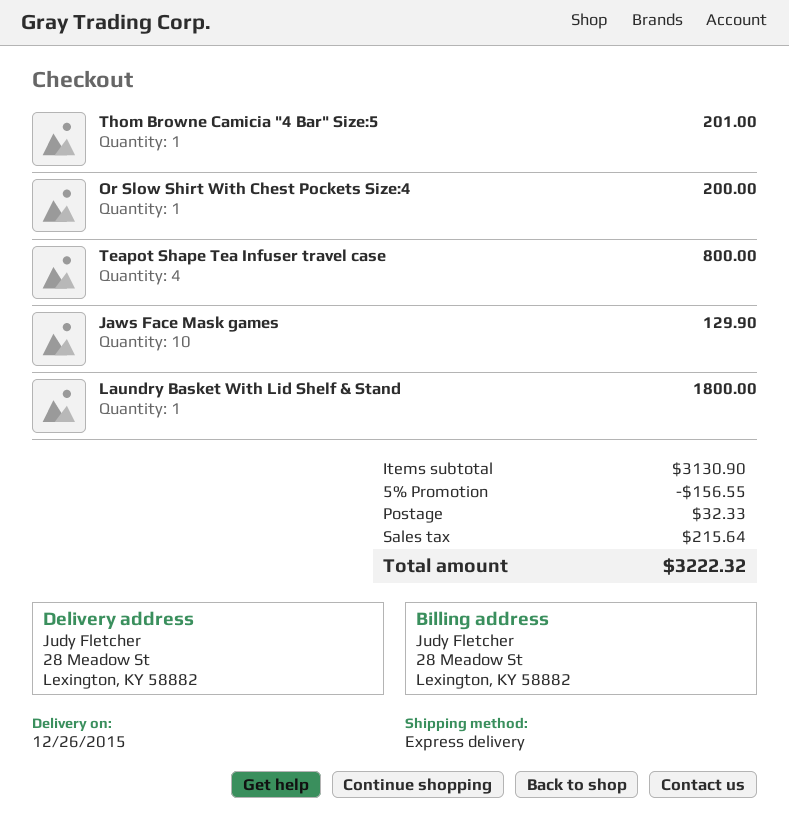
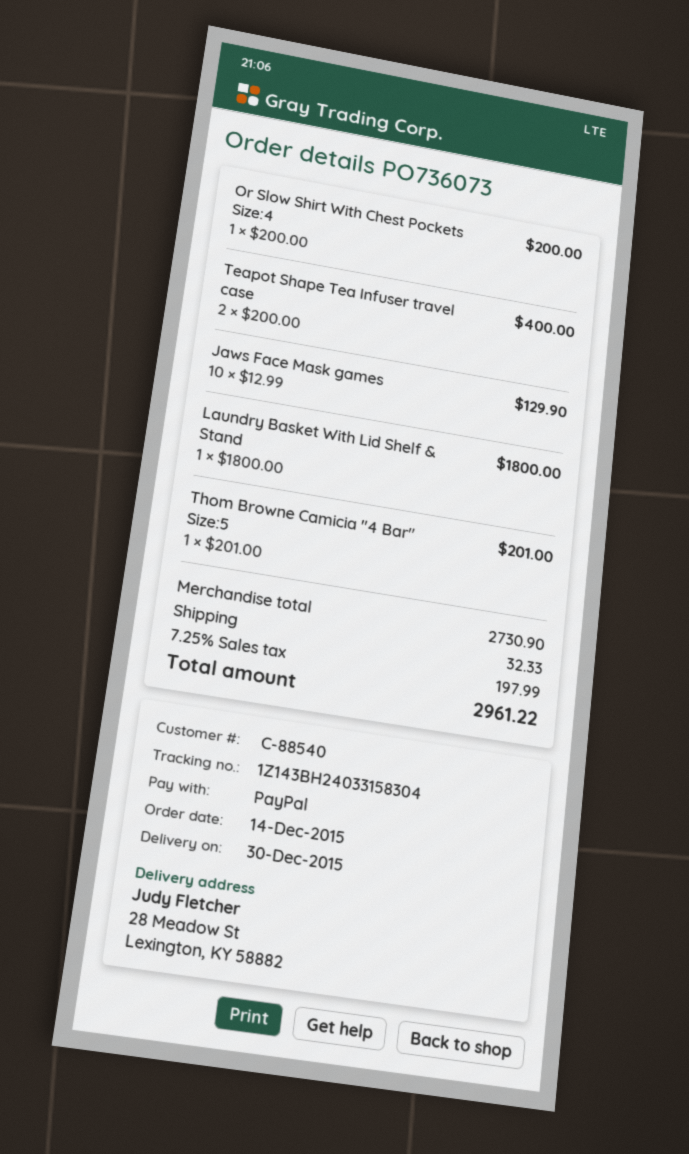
delivery date: 2015-12-26 -> 2015-12-30
Teapot Shape Tea Infuser travel case: 4 for 800.00 -> 2 for 400.00
subtotal: 3130.90 -> 2730.90
discount: 5% = 156.55 -> none
tax: 215.64 -> 197.99
total: 3222.32 -> 2961.22

